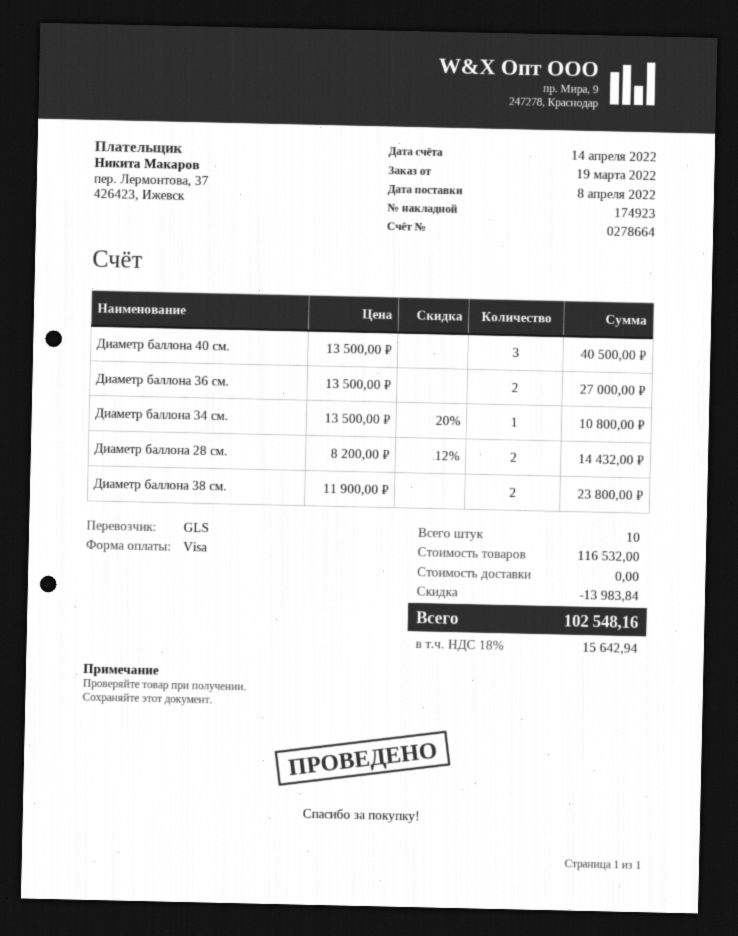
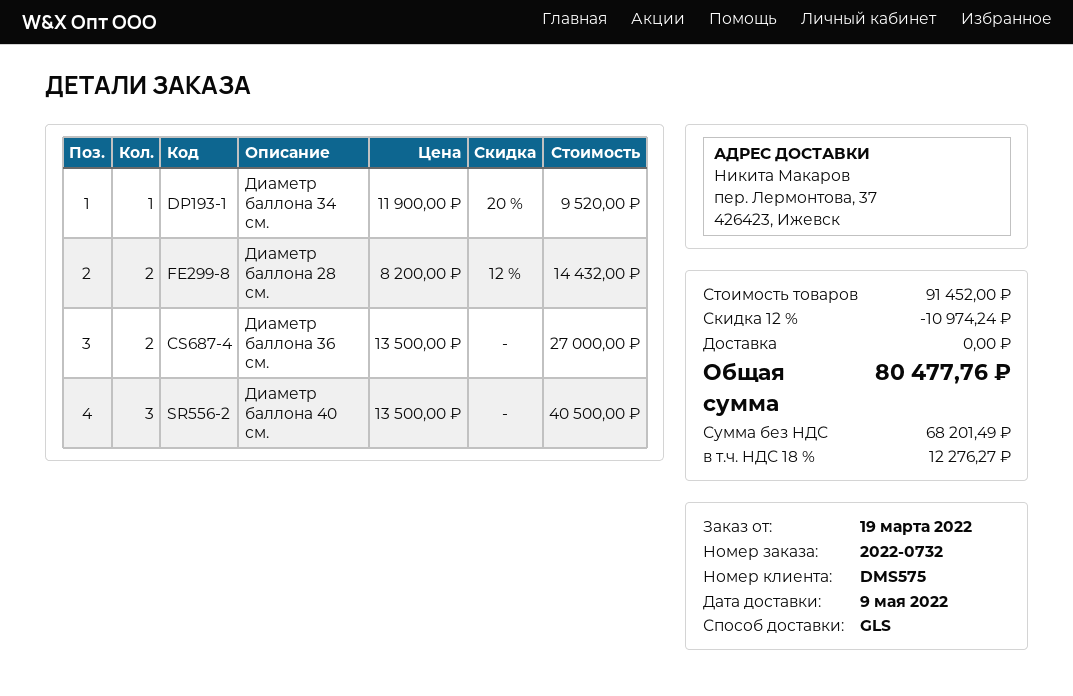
delivery date: 2022-04-08 -> 2022-05-09
Диаметр баллона 34 см.: 1 x 13500.00 - 20% = 10800.00 -> 1 x 11900.00 - 20% = 9520.00
Диаметр баллона 38 см.: 2 x 11900.00 = 23800.00 -> none
subtotal: 116532.00 -> 91452.00
discount: 13983.84 -> 10974.24
tax: 18% = 15642.94 -> 18% = 12276.27
total: 102548.16 -> 80477.76

